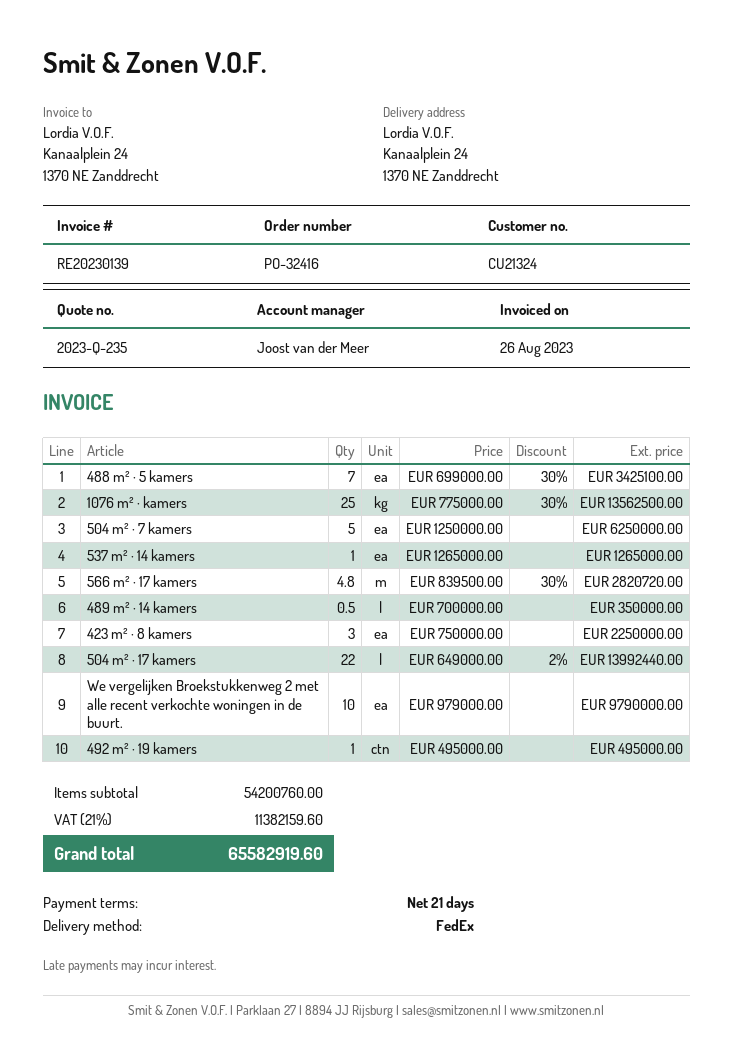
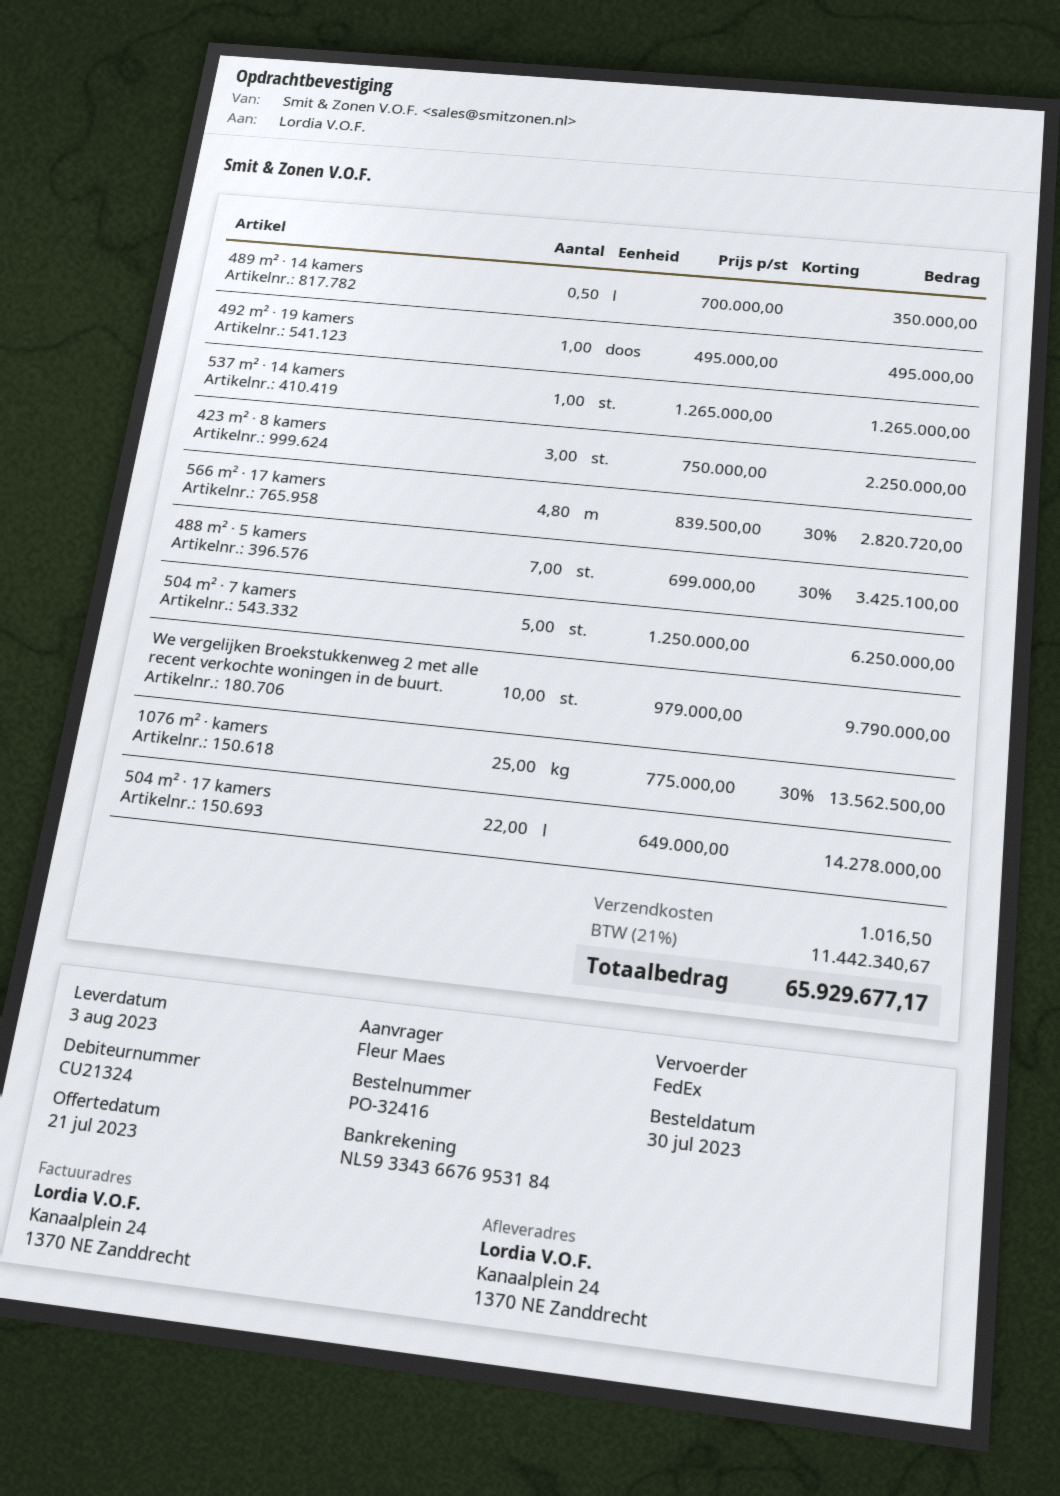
504 m² · 17 kamers: 22 x 649000.00 - 2% = 13992440.00 -> 22 x 649000.00 = 14278000.00
shipping: none -> 1016.50
tax: 21% = 11382159.60 -> 21% = 11442340.67
total: 65582919.60 -> 65929677.17

